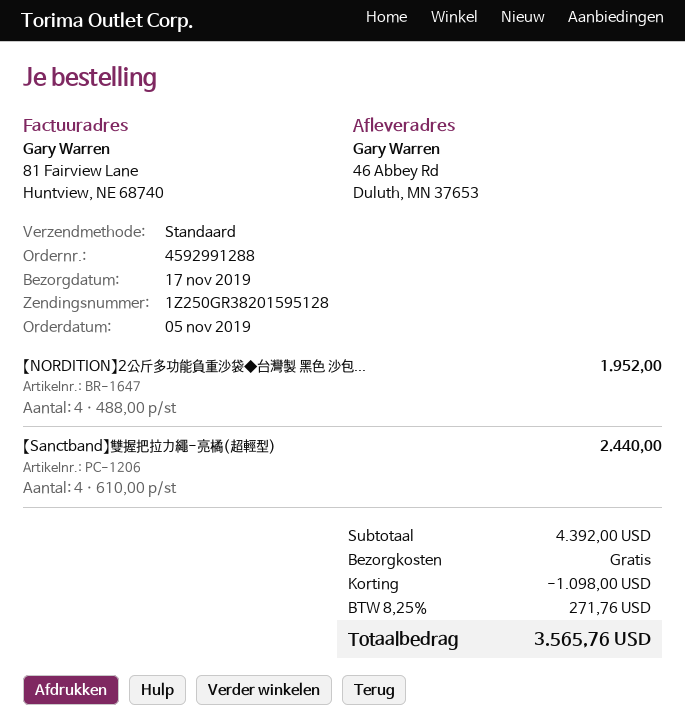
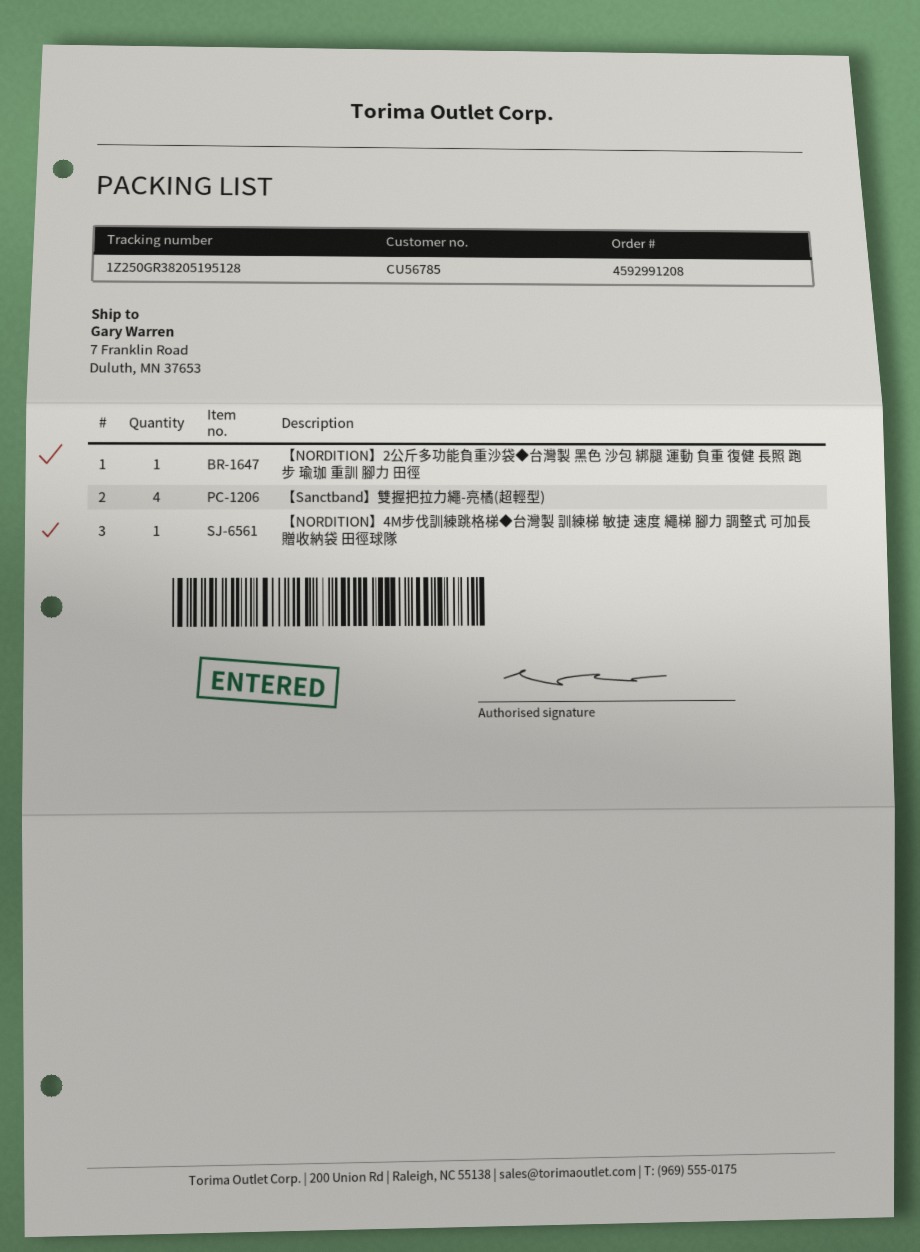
order number: 4592991288 -> 4592991208
tracking number: 1Z250GR38201595128 -> 1Z250GR38205195128
ship to: 46 Abbey Rd, Duluth, MN 37653 -> 7 Franklin Road, Duluth, MN 37653
【NORDITION】2公斤多功能負重沙袋◆台灣製 黑色 沙包...: 4 -> 1
【NORDITION】4M步伐訓練跳格梯◆台灣製 訓練梯 敏捷 速度 繩梯 腳力 調整式 可加長 贈收納袋 田徑球隊: none -> 1

